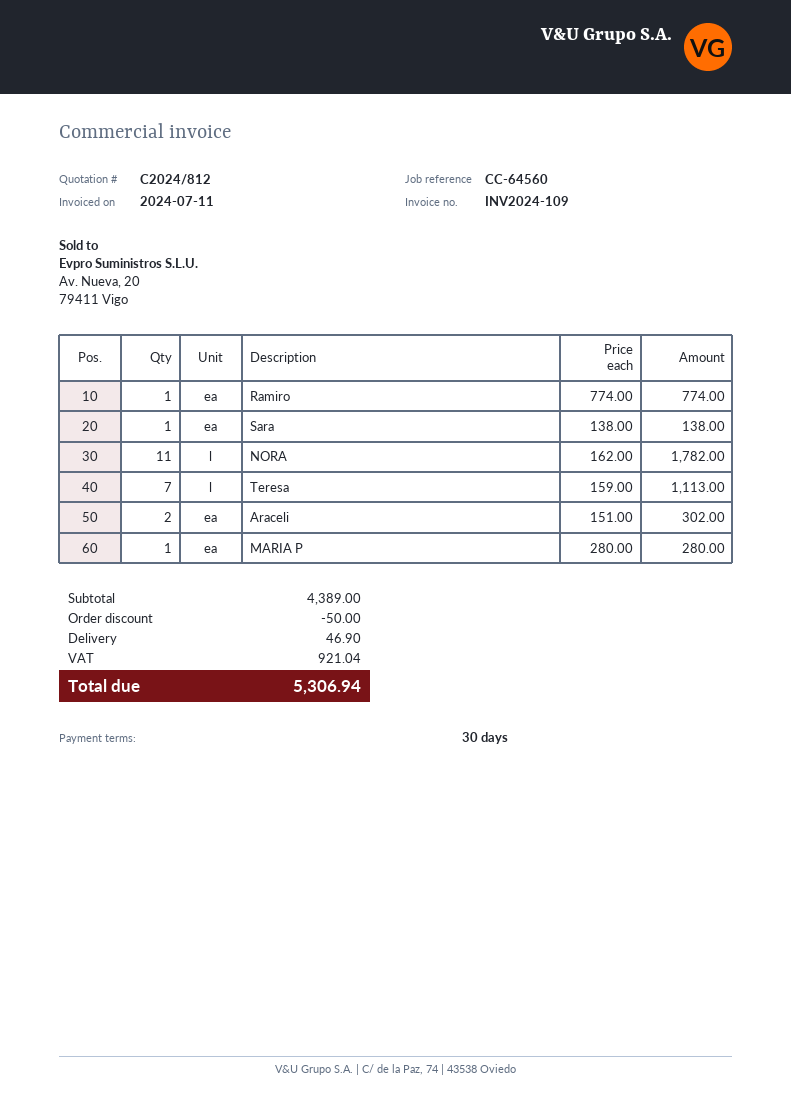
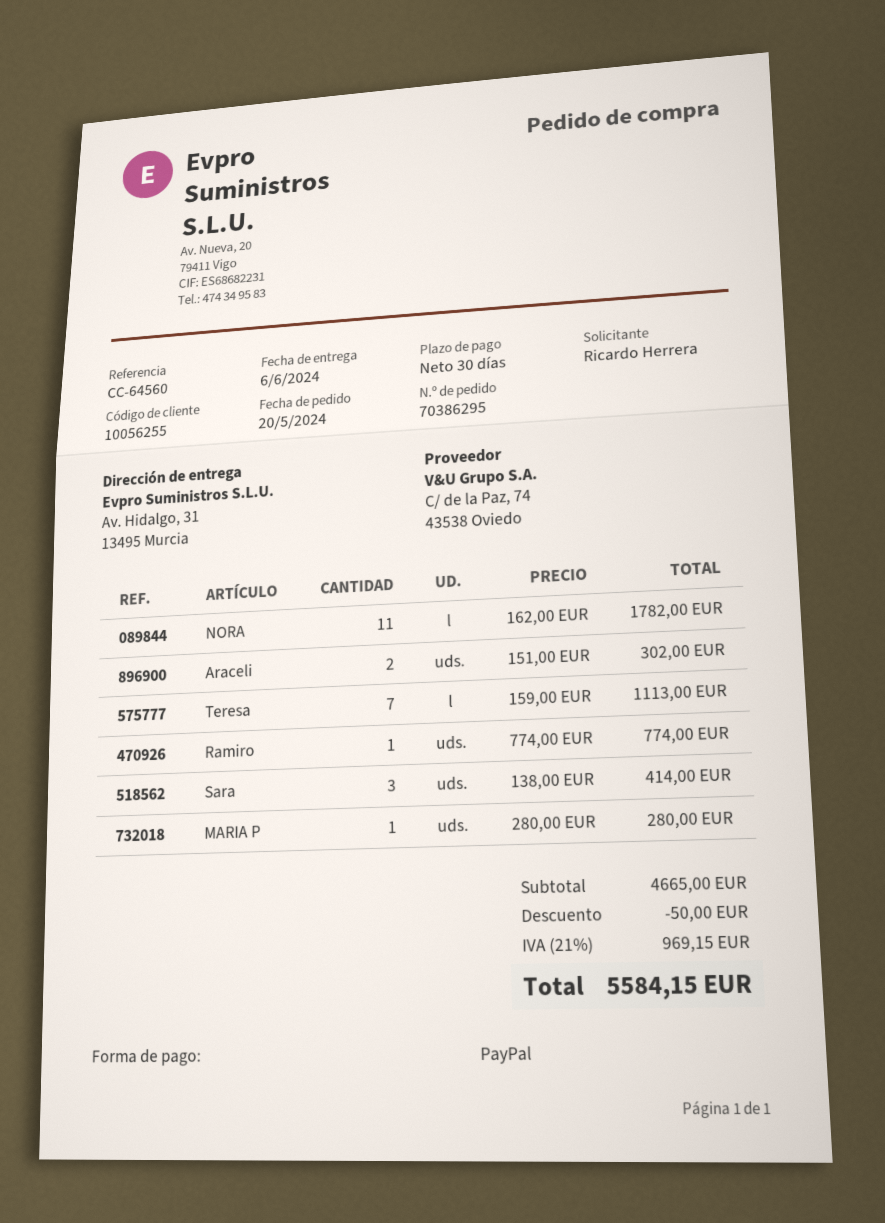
Sara: 1 x 138.00 = 138.00 -> 3 x 138.00 = 414.00
subtotal: 4389.00 -> 4665.00
shipping: 46.90 -> none
tax: 921.04 -> 969.15
total: 5306.94 -> 5584.15

